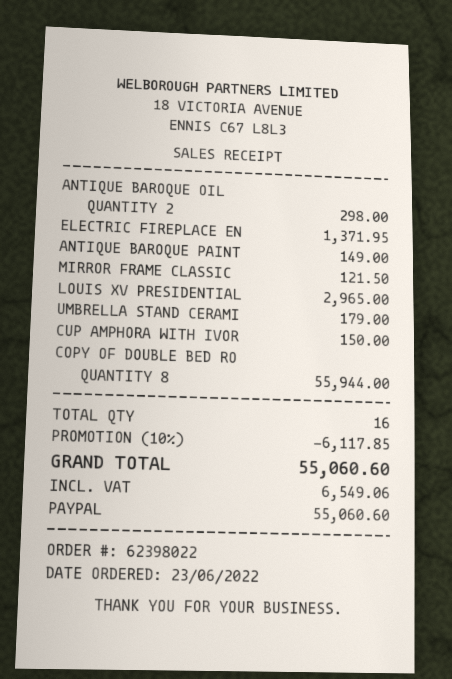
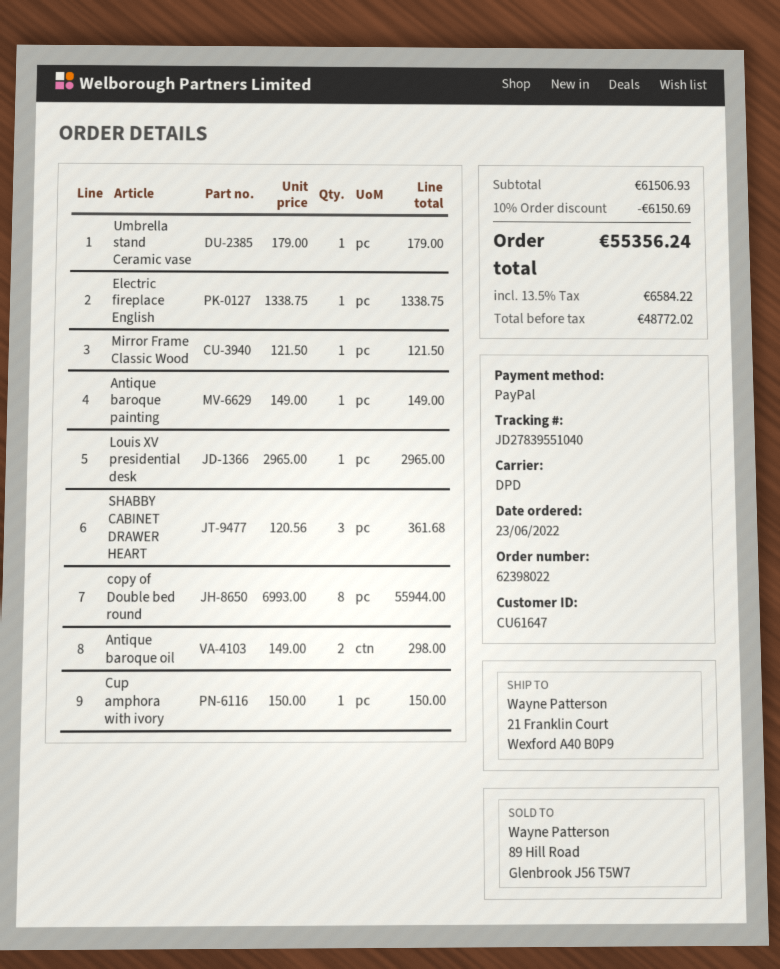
ELECTRIC FIREPLACE EN: 1 for 1371.95 -> 1 for 1338.75
SHABBY CABINET DRAWER HEART: none -> 3 for 361.68
discount: 10% = 6117.85 -> 10% = 6150.69
tax: 6549.06 -> 6584.22
total: 55060.60 -> 55356.24

